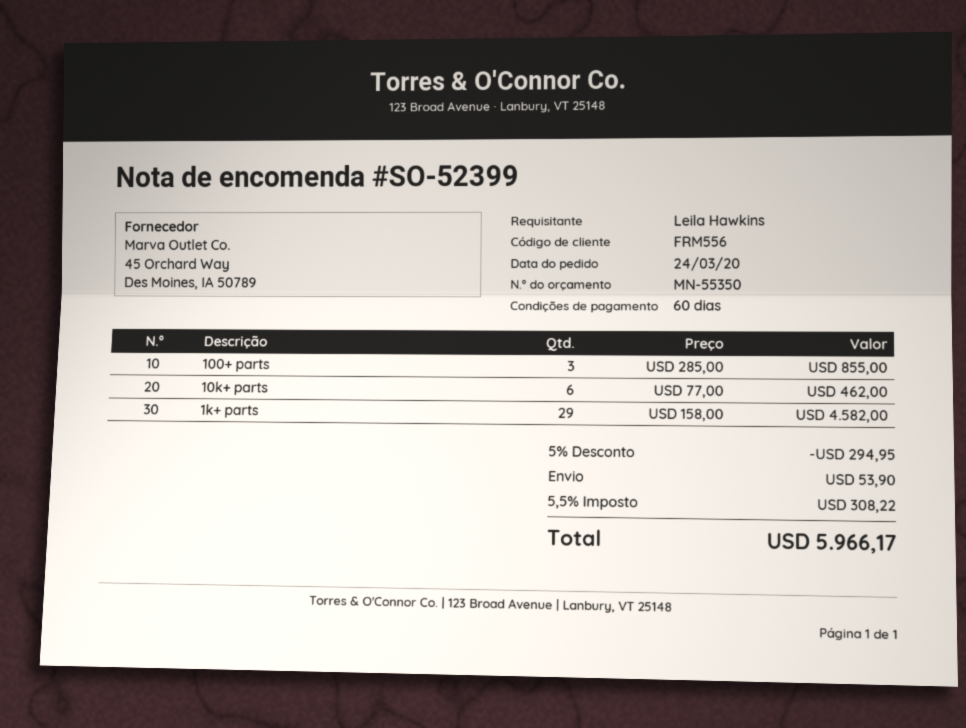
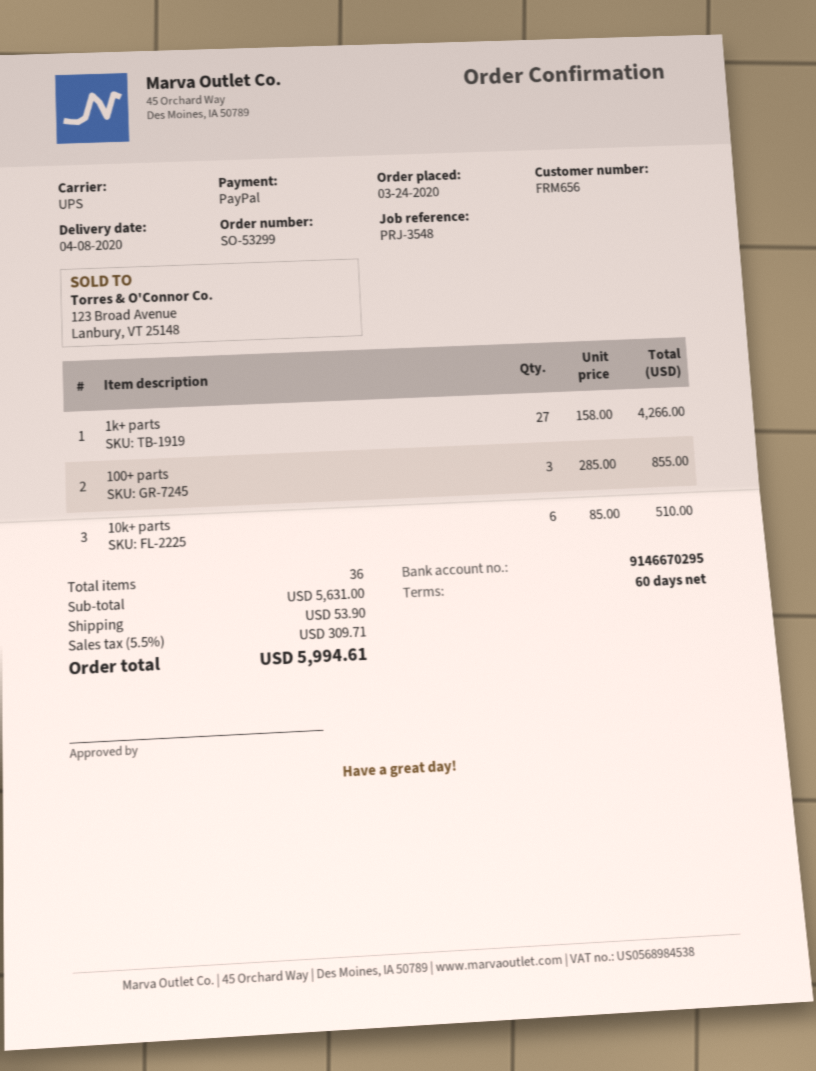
order number: SO-52399 -> SO-53299
customer number: FRM556 -> FRM656
10k+ parts: 6 x 77.00 = 462.00 -> 6 x 85.00 = 510.00
1k+ parts: 29 x 158.00 = 4582.00 -> 27 x 158.00 = 4266.00
discount: 5% = 294.95 -> none
tax: 5.5% = 308.22 -> 5.5% = 309.71
total: 5966.17 -> 5994.61

